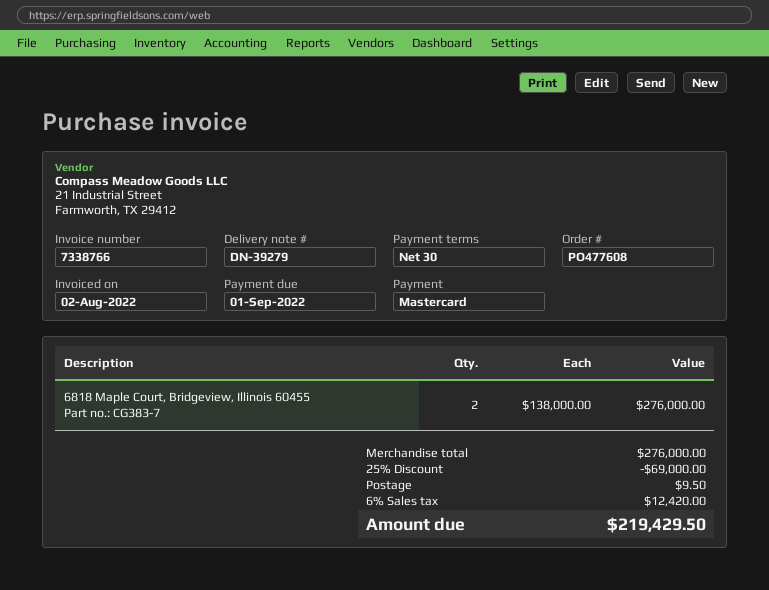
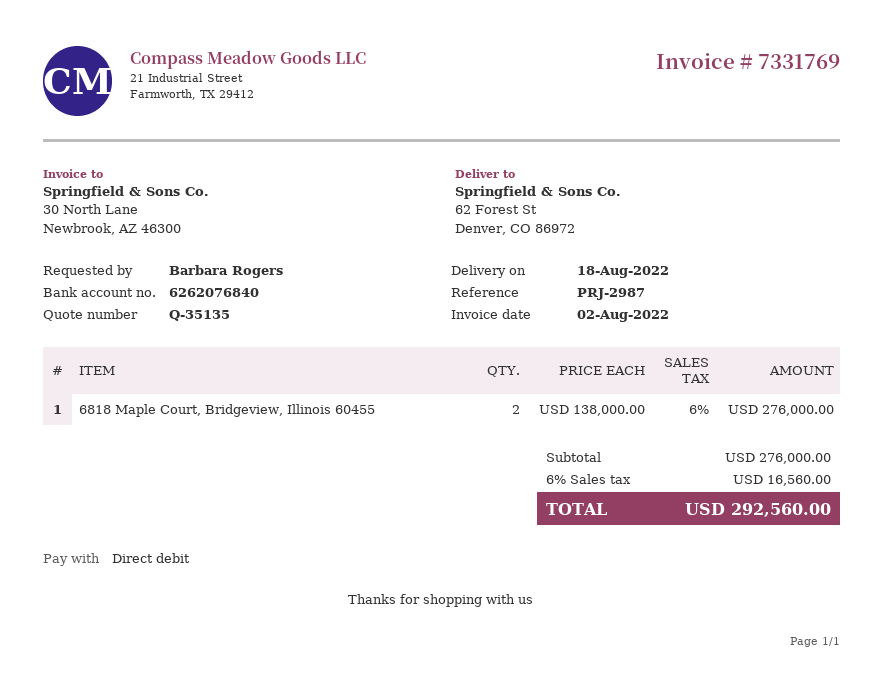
invoice number: 7338766 -> 7331769
payment method: Mastercard -> direct debit
discount: 25% = 69000.00 -> none
shipping: 9.50 -> none
tax: 6% = 12420.00 -> 6% = 16560.00
total: 219429.50 -> 292560.00

